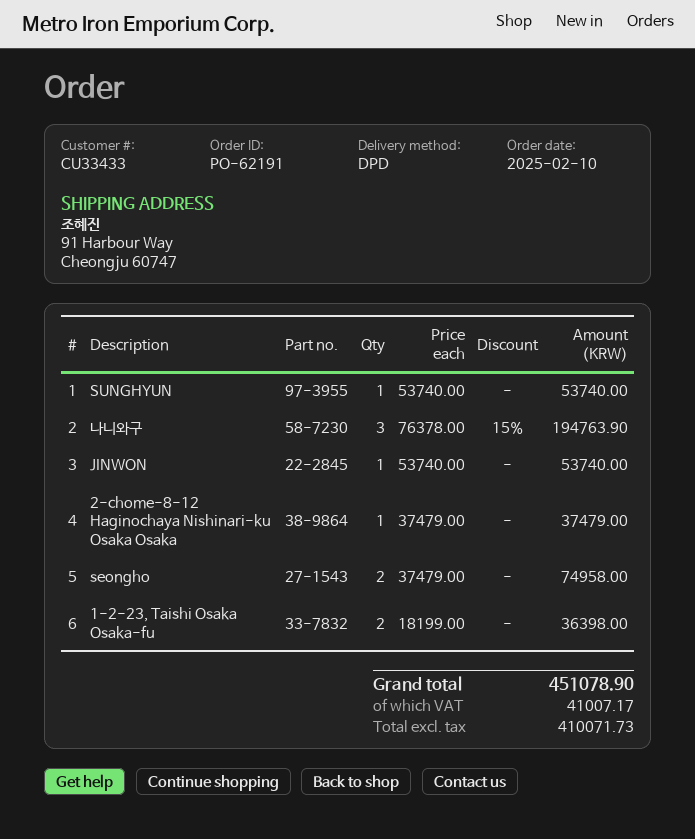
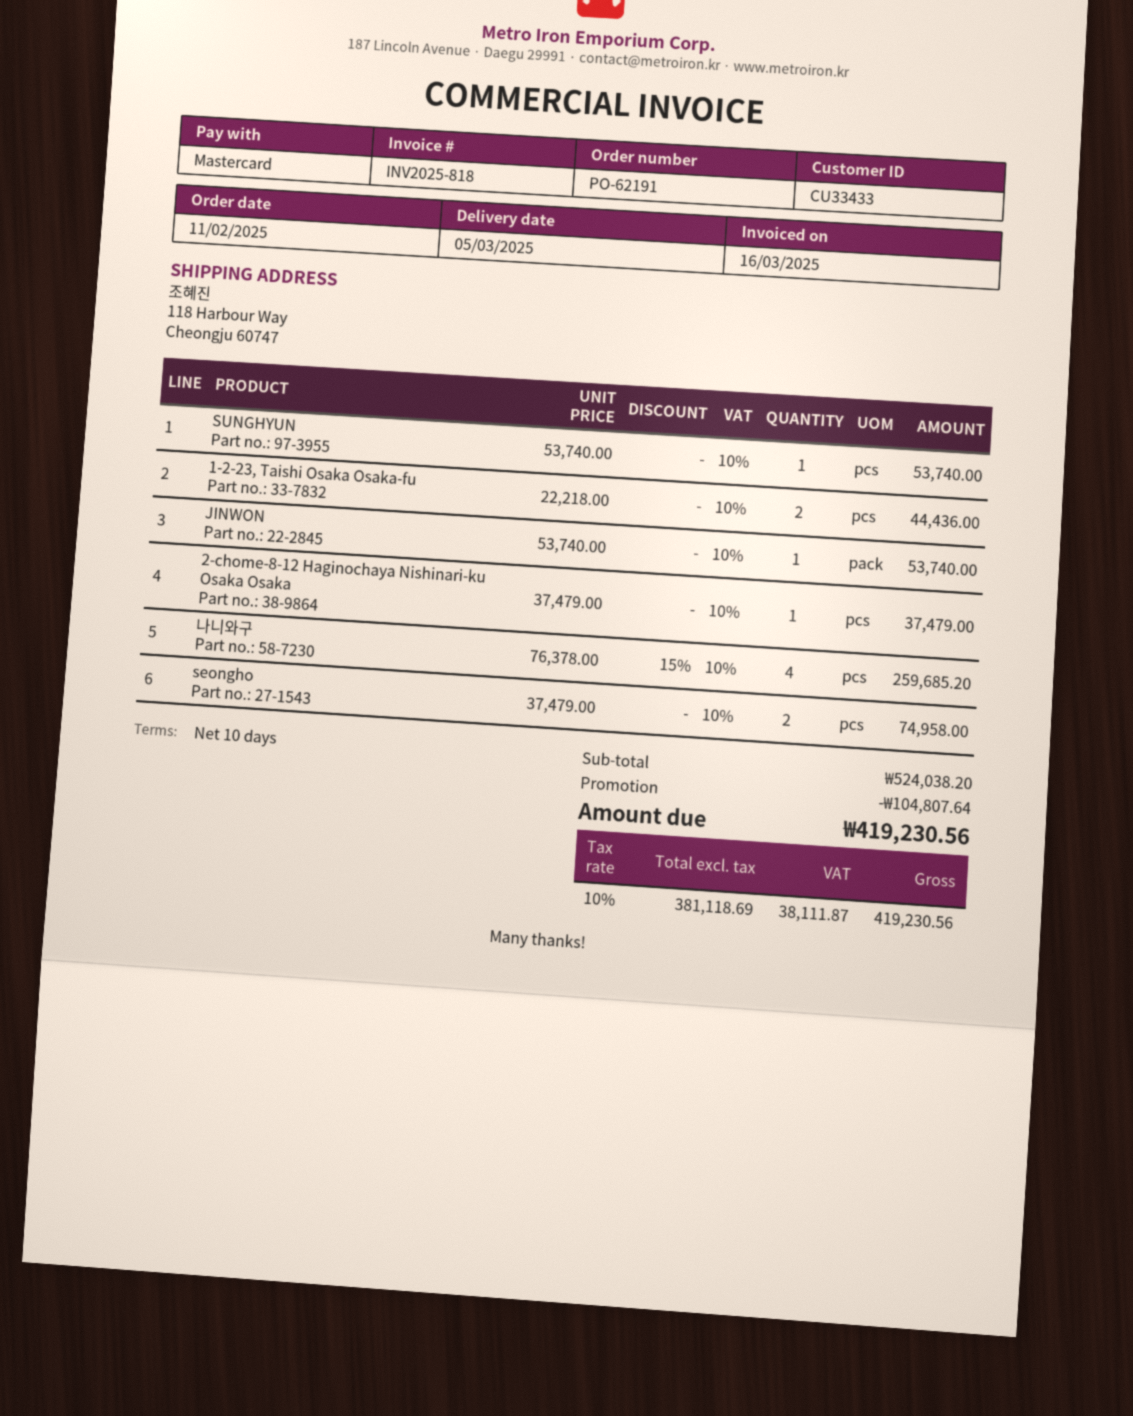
order date: 2025-02-10 -> 2025-02-11
ship to: 91 Harbour Way, Cheongju 60747 -> 118 Harbour Way, Cheongju 60747
나니와구: 3 x 76378.00 - 15% = 194763.90 -> 4 x 76378.00 - 15% = 259685.20
1-2-23, Taishi Osaka Osaka-fu: 2 x 18199.00 = 36398.00 -> 2 x 22218.00 = 44436.00
discount: none -> 104807.64
net: 410071.73 -> 381118.69
tax: 41007.17 -> 38111.87
total: 451078.90 -> 419230.56

